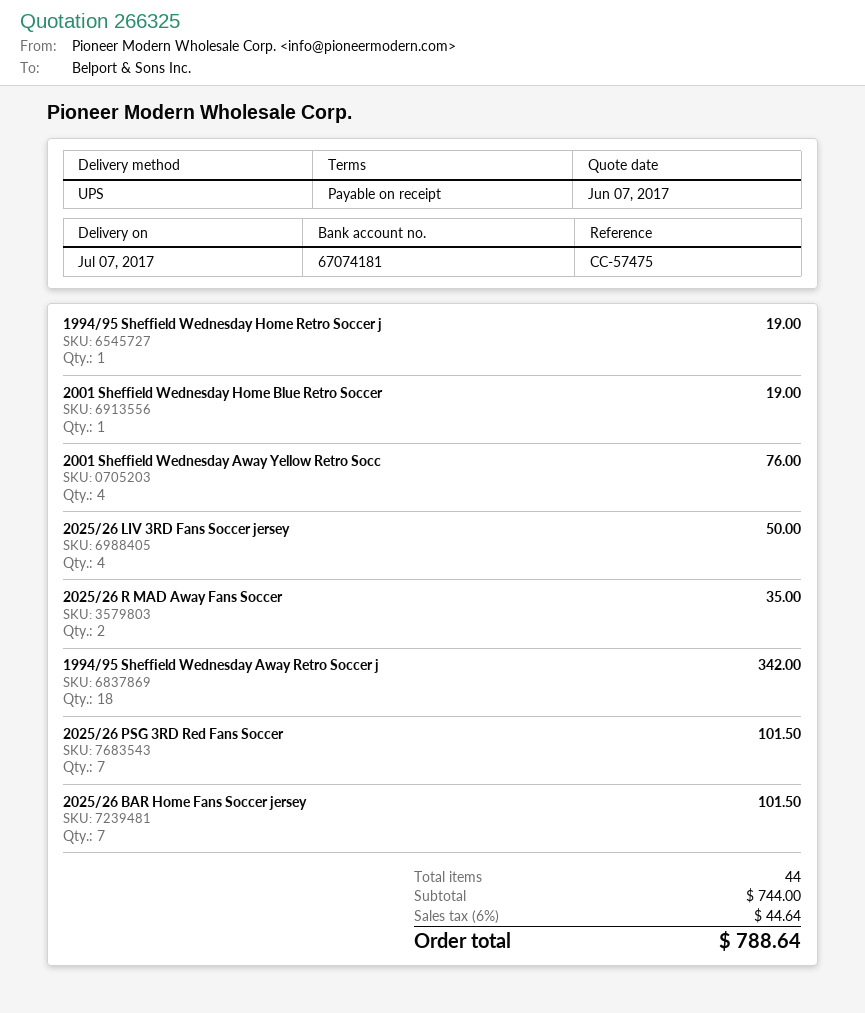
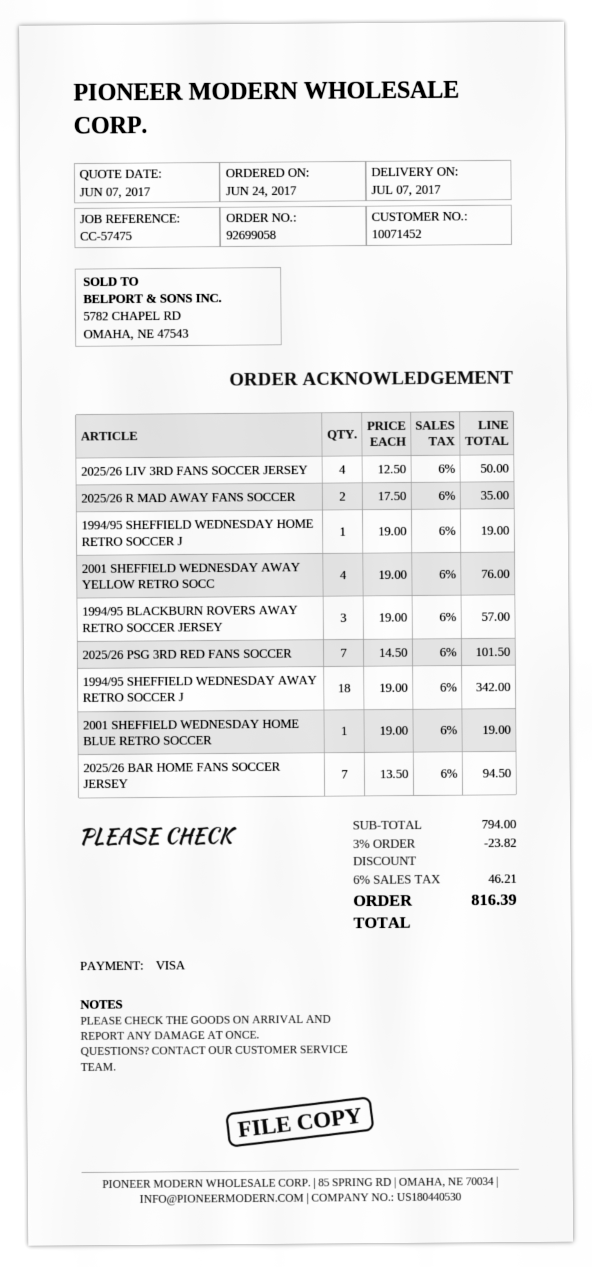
2025/26 BAR Home Fans Soccer jersey: 7 for 101.50 -> 7 for 94.50
1994/95 BLACKBURN ROVERS AWAY RETRO SOCCER JERSEY: none -> 3 for 57.00
subtotal: 744.00 -> 794.00
discount: none -> 3% = 23.82
tax: 6% = 44.64 -> 6% = 46.21
total: 788.64 -> 816.39

